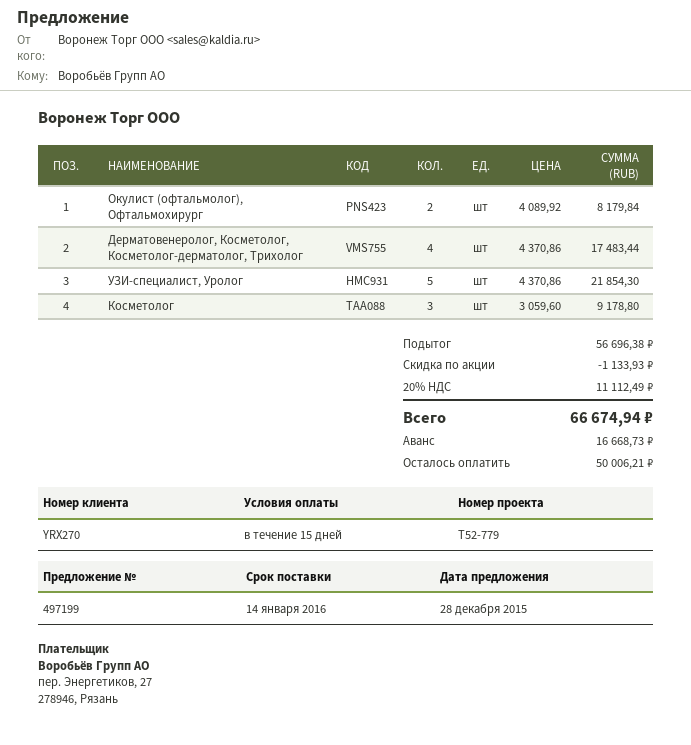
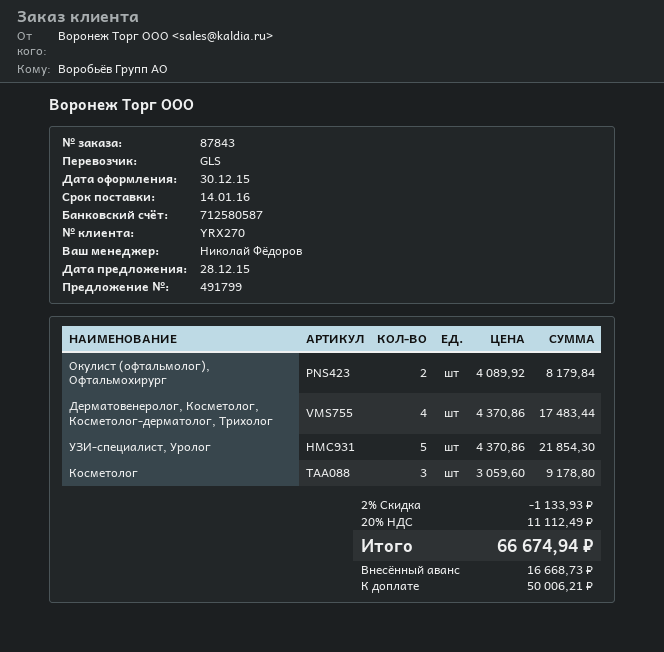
quote number: 497199 -> 491799

